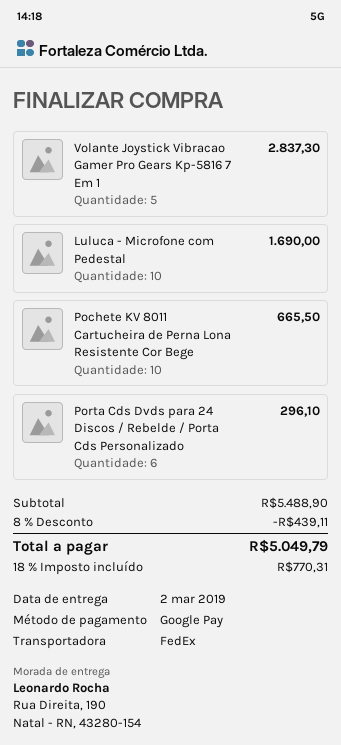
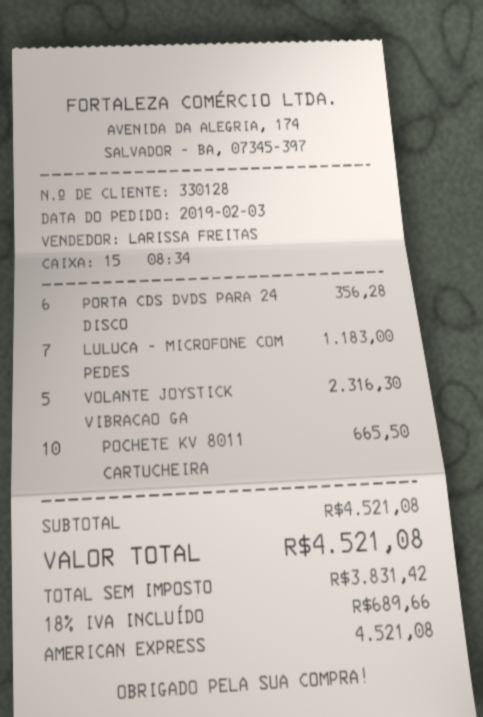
payment method: Google Pay -> American Express
Volante Joystick Vibracao Gamer Pro Gears Kp-5816 7 Em 1: 5 for 2837.30 -> 5 for 2316.30
Luluca - Microfone com Pedestal: 10 for 1690.00 -> 7 for 1183.00
Porta Cds Dvds para 24 Discos / Rebelde / Porta Cds Personalizado: 6 for 296.10 -> 6 for 356.28
subtotal: 5488.90 -> 4521.08
discount: 8% = 439.11 -> none
tax: 18% = 770.31 -> 18% = 689.66
total: 5049.79 -> 4521.08

